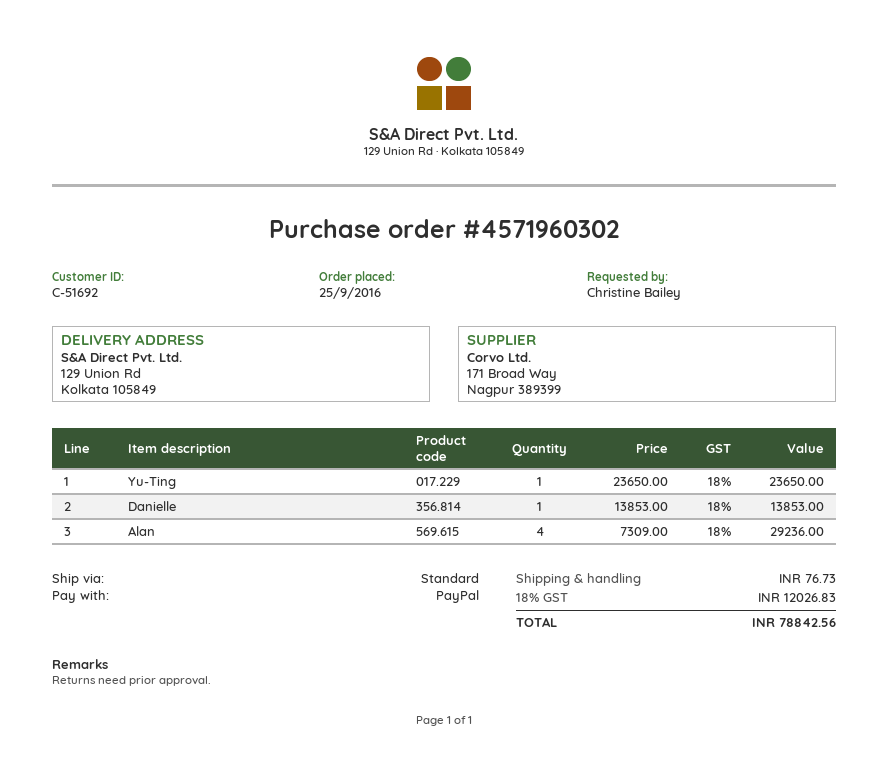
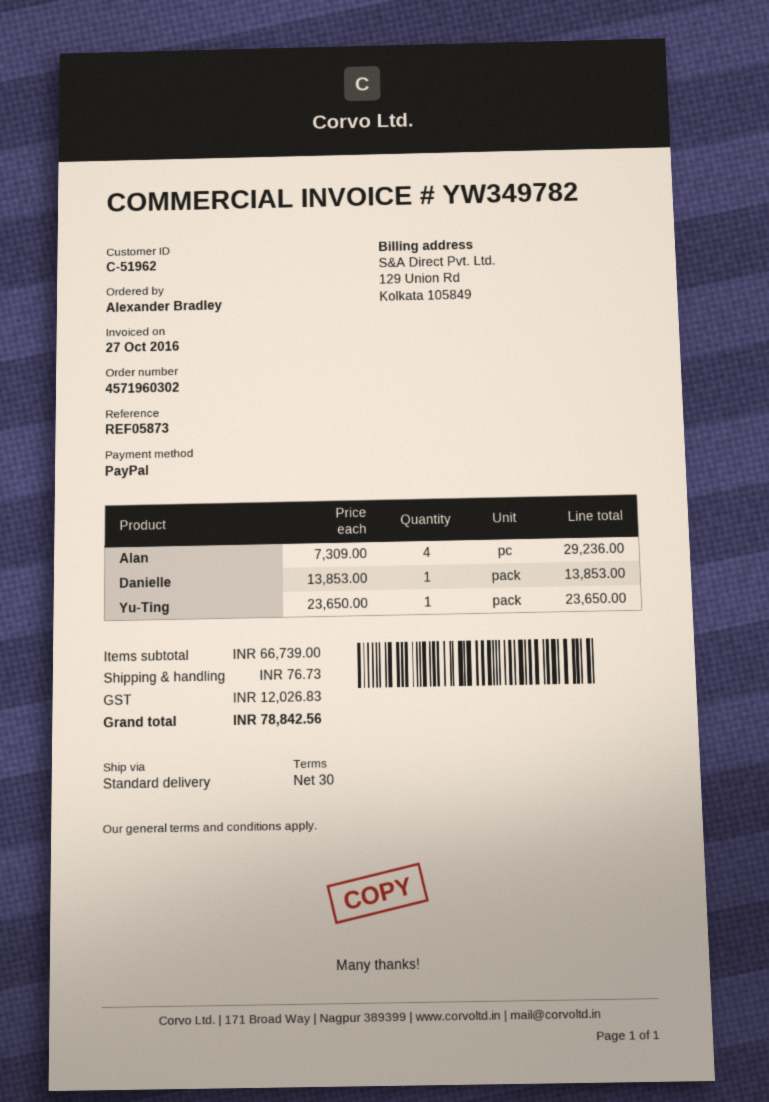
customer number: C-51692 -> C-51962
ordered by: Christine Bailey -> Alexander Bradley

